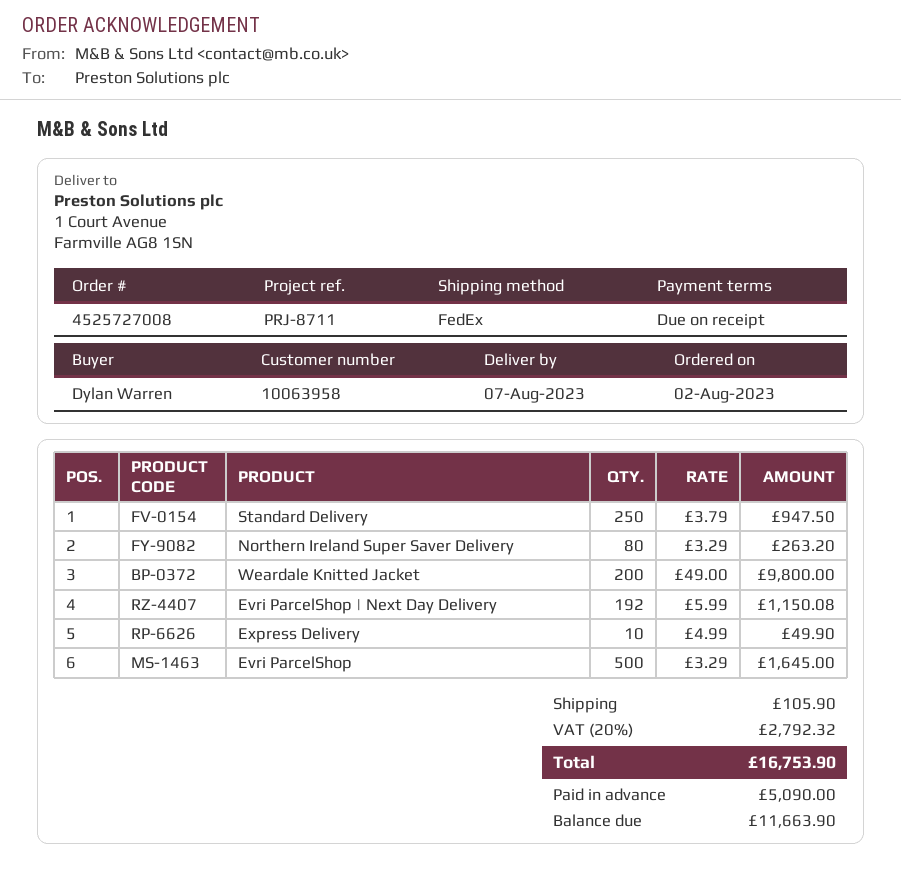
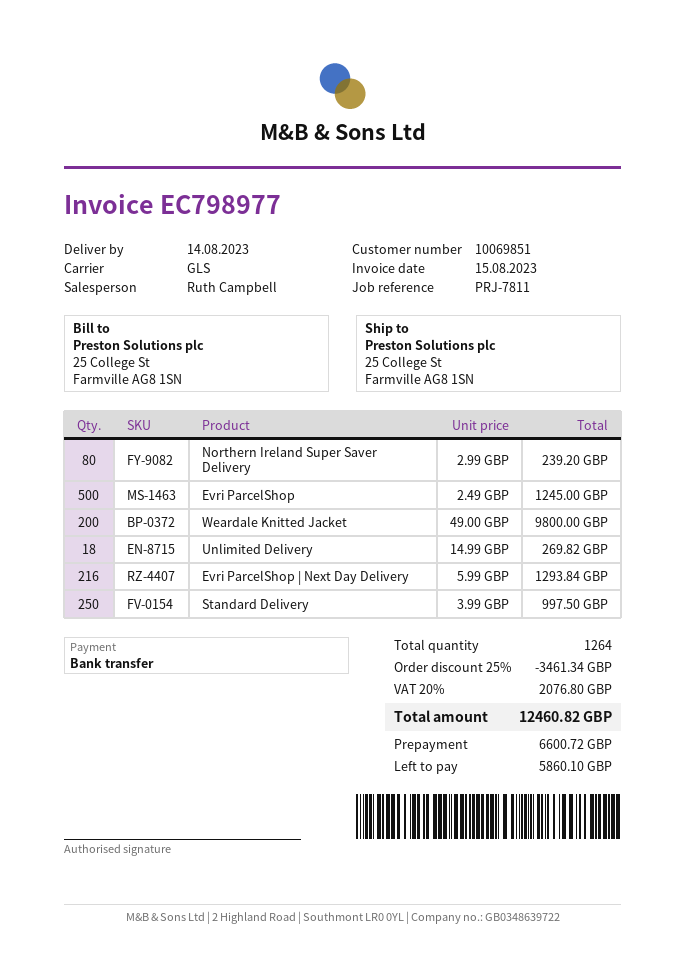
delivery date: 2023-08-07 -> 2023-08-14
customer number: 10063958 -> 10069851
reference: PRJ-8711 -> PRJ-7811
shipping method: FedEx -> GLS
ship to: 1 Court Avenue, Farmville AG8 1SN -> 25 College St, Farmville AG8 1SN
Standard Delivery: 250 x 3.79 = 947.50 -> 250 x 3.99 = 997.50
Northern Ireland Super Saver Delivery: 80 x 3.29 = 263.20 -> 80 x 2.99 = 239.20
Evri ParcelShop | Next Day Delivery: 192 x 5.99 = 1150.08 -> 216 x 5.99 = 1293.84
Express Delivery: 10 x 4.99 = 49.90 -> none
Evri ParcelShop: 500 x 3.29 = 1645.00 -> 500 x 2.49 = 1245.00
Unlimited Delivery: none -> 18 x 14.99 = 269.82
discount: none -> 25% = 3461.34
shipping: 105.90 -> none
tax: 20% = 2792.32 -> 20% = 2076.80
total: 16753.90 -> 12460.82
deposit: 5090.00 -> 6600.72
balance: 11663.90 -> 5860.10

